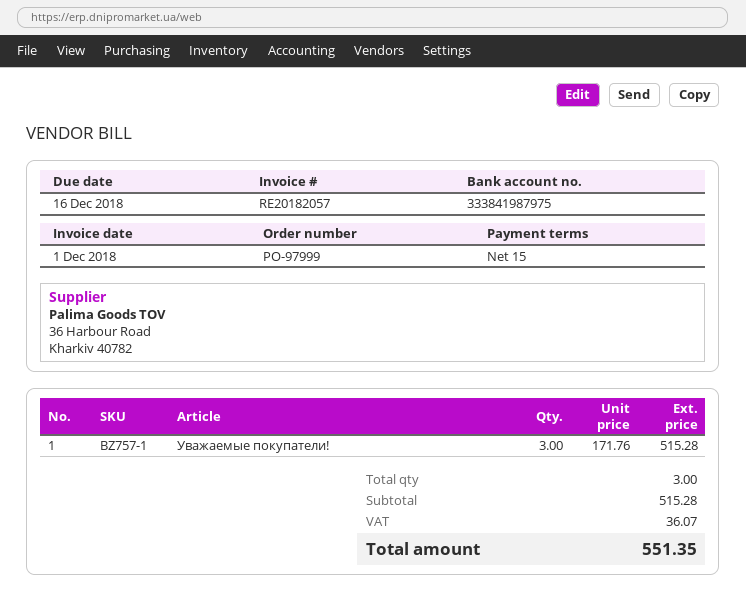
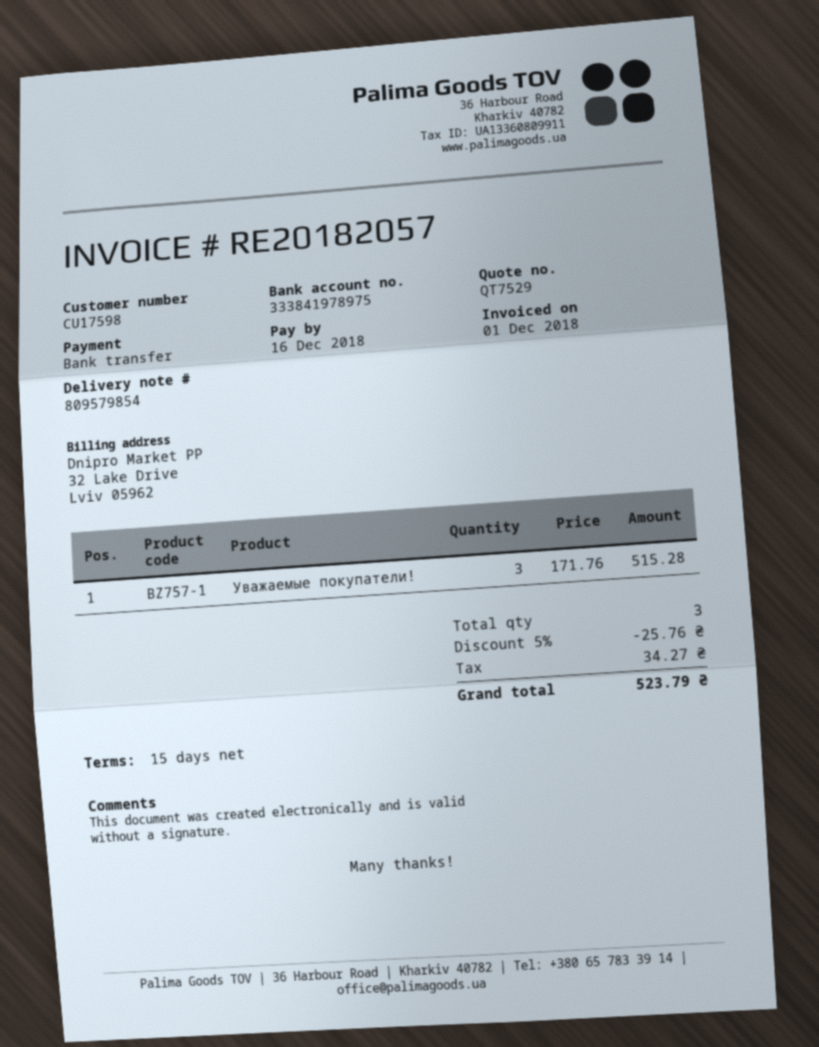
bank account: 333841987975 -> 333841978975
discount: none -> 5% = 25.76
tax: 36.07 -> 34.27
total: 551.35 -> 523.79

